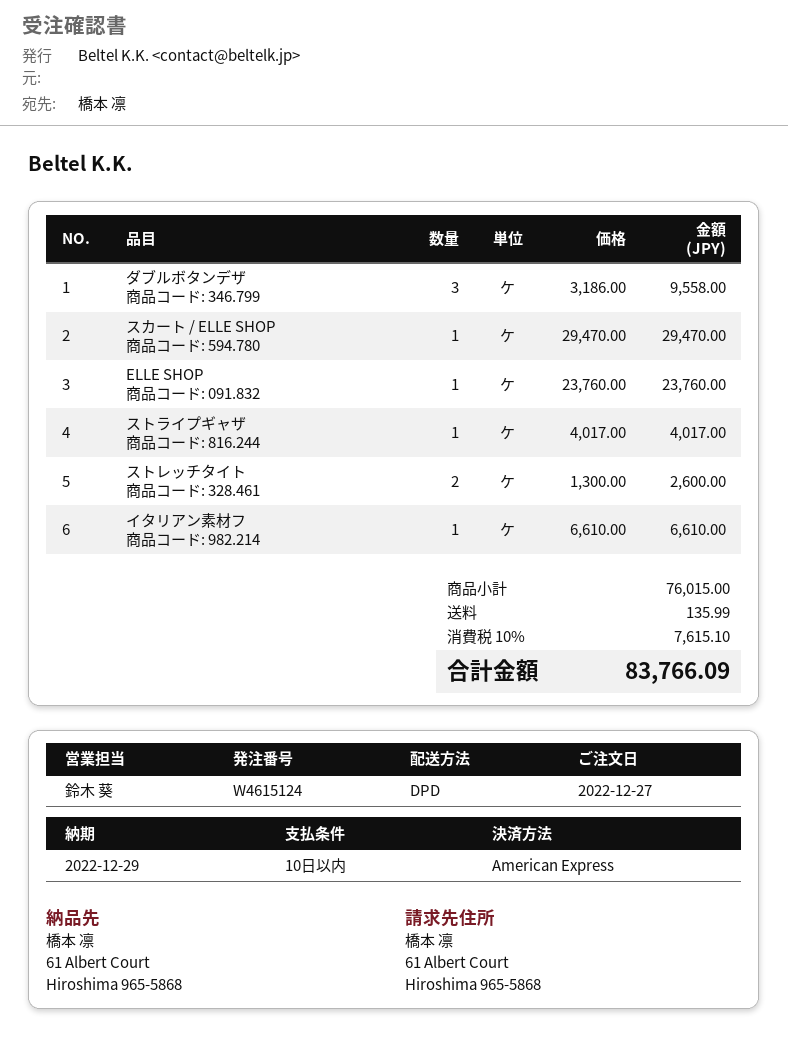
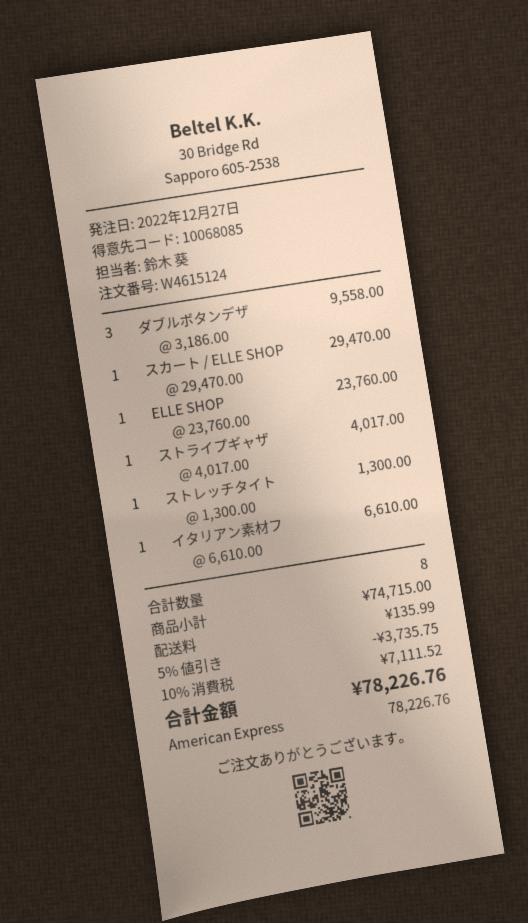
ストレッチタイト: 2 x 1300.00 = 2600.00 -> 1 x 1300.00 = 1300.00
subtotal: 76015.00 -> 74715.00
discount: none -> 5% = 3735.75
tax: 10% = 7615.10 -> 10% = 7111.52
total: 83766.09 -> 78226.76

